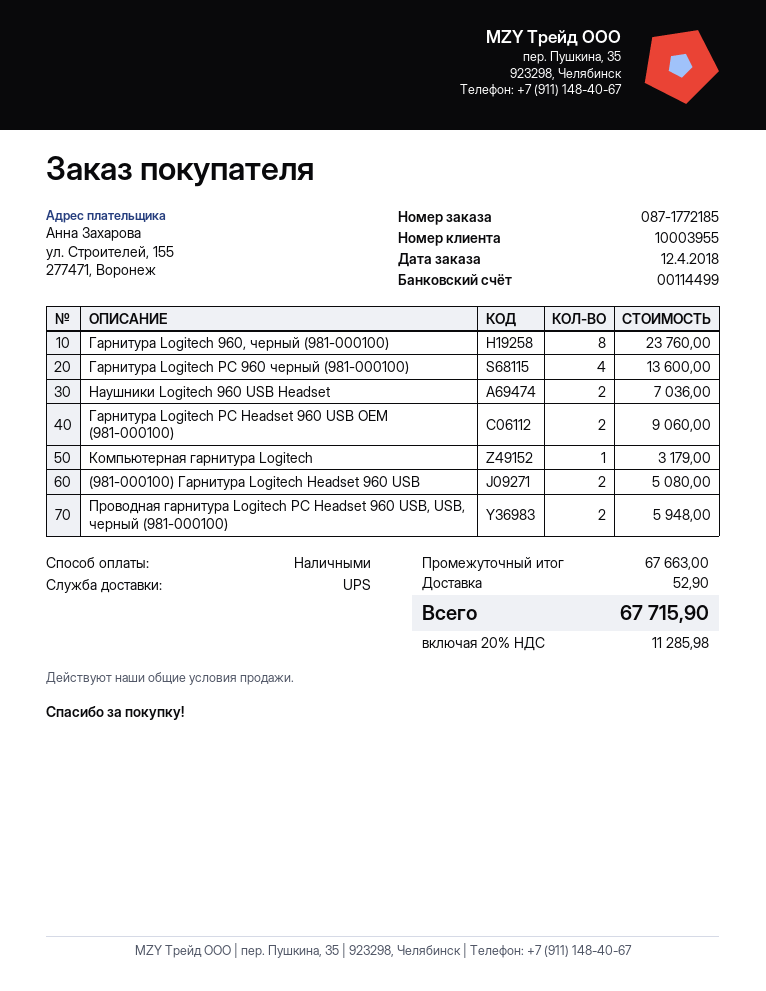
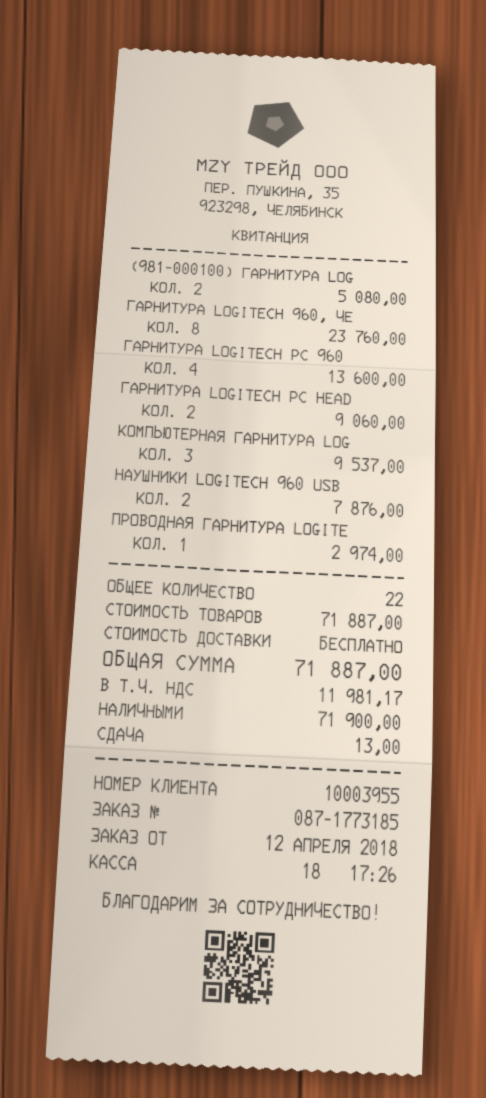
order number: 087-1772185 -> 087-1773185
Наушники Logitech 960 USB Headset: 2 for 7036.00 -> 2 for 7876.00
Компьютерная гарнитура Logitech: 1 for 3179.00 -> 3 for 9537.00
Проводная гарнитура Logitech PC Headset 960 USB, USB, черный (981-000100): 2 for 5948.00 -> 1 for 2974.00
subtotal: 67663.00 -> 71887.00
shipping: 52.90 -> 0.00
tax: 11285.98 -> 11981.17
total: 67715.90 -> 71887.00

